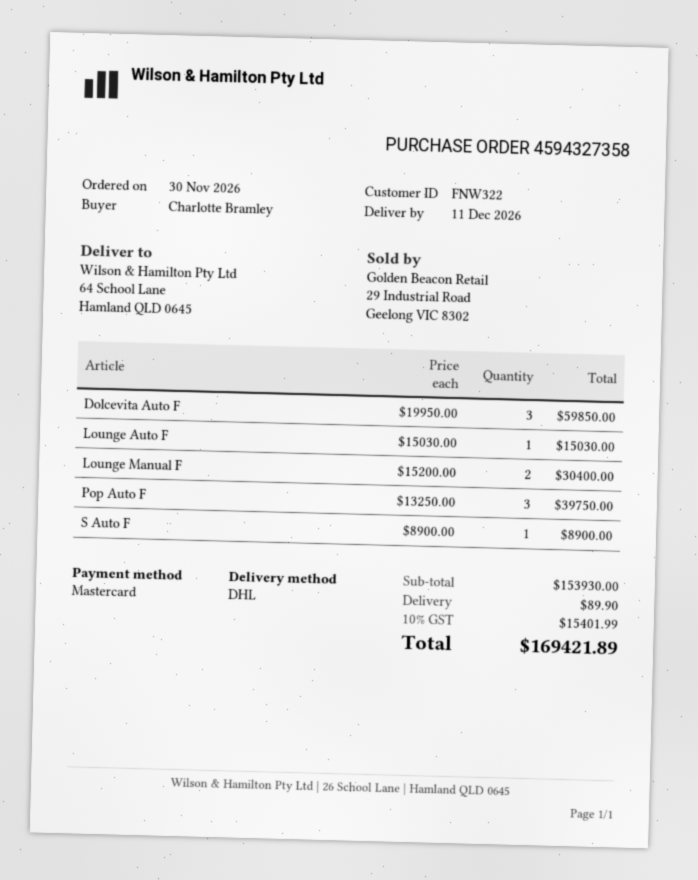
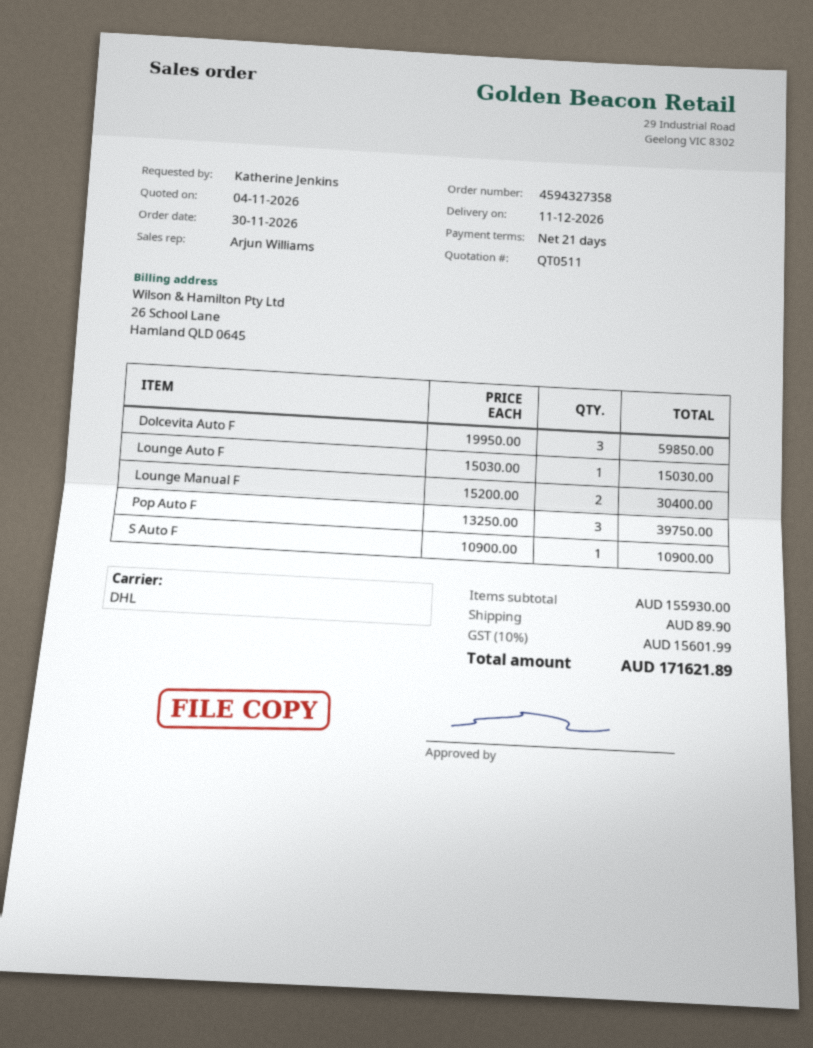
ordered by: Charlotte Bramley -> Katherine Jenkins
S Auto F: 1 x 8900.00 = 8900.00 -> 1 x 10900.00 = 10900.00
subtotal: 153930.00 -> 155930.00
tax: 10% = 15401.99 -> 10% = 15601.99
total: 169421.89 -> 171621.89

